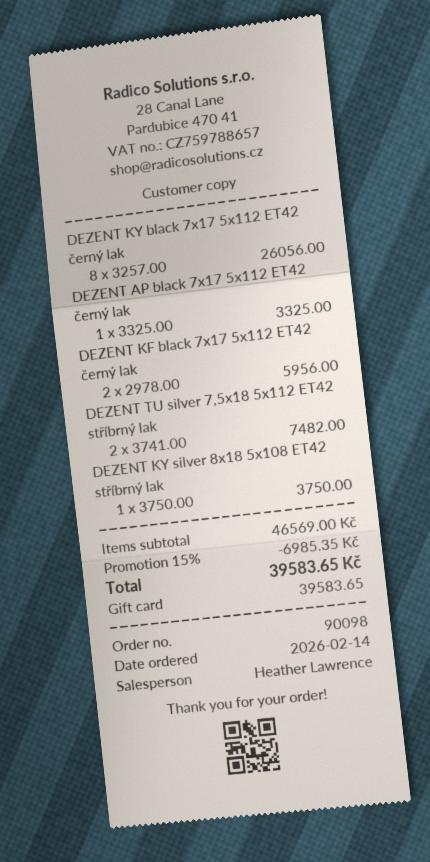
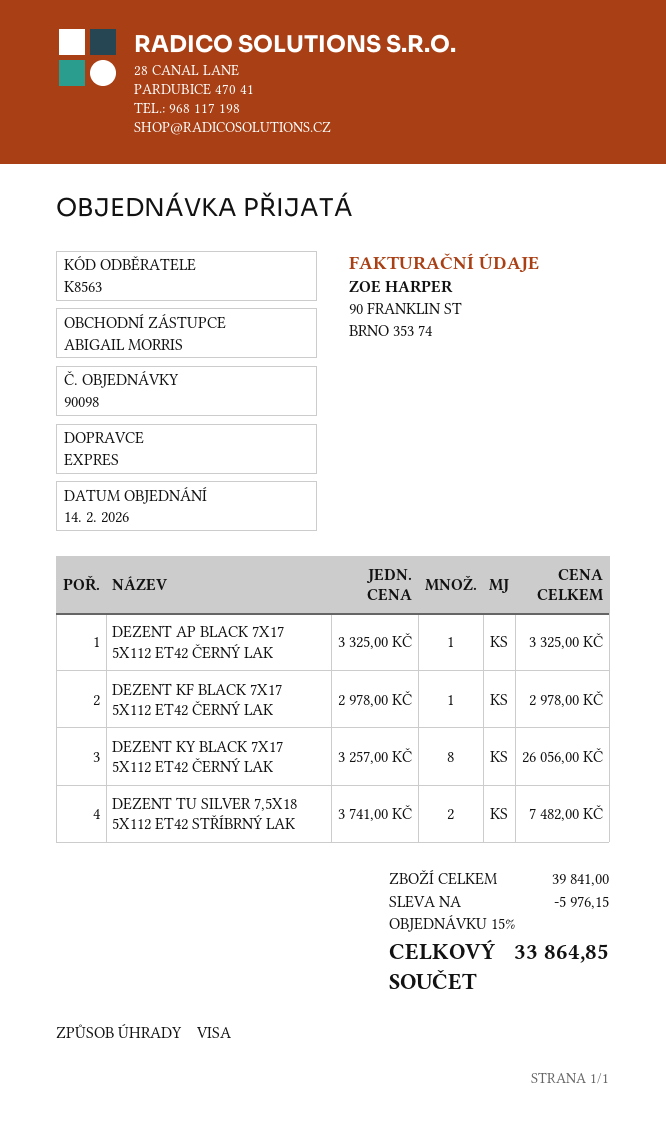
sales rep: Heather Lawrence -> ABIGAIL MORRIS
payment method: gift card -> Visa
DEZENT KF black 7x17 5x112 ET42 černý lak: 2 x 2978.00 = 5956.00 -> 1 x 2978.00 = 2978.00
DEZENT KY silver 8x18 5x108 ET42 stříbrný lak: 1 x 3750.00 = 3750.00 -> none
subtotal: 46569.00 -> 39841.00
discount: 15% = 6985.35 -> 15% = 5976.15
total: 39583.65 -> 33864.85

